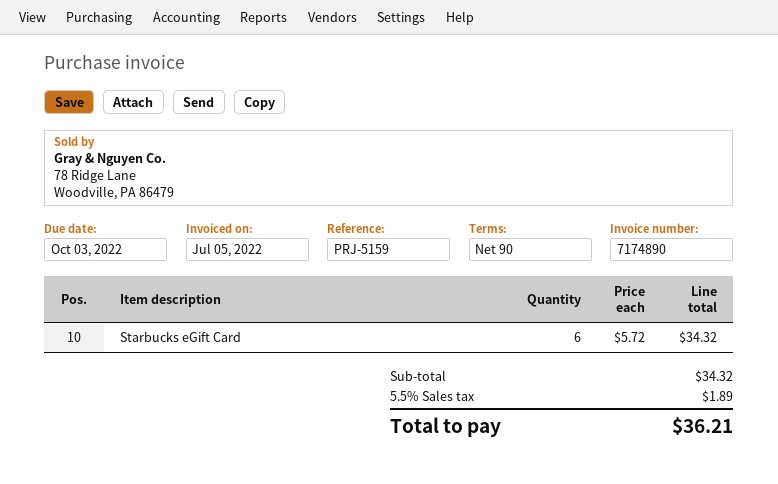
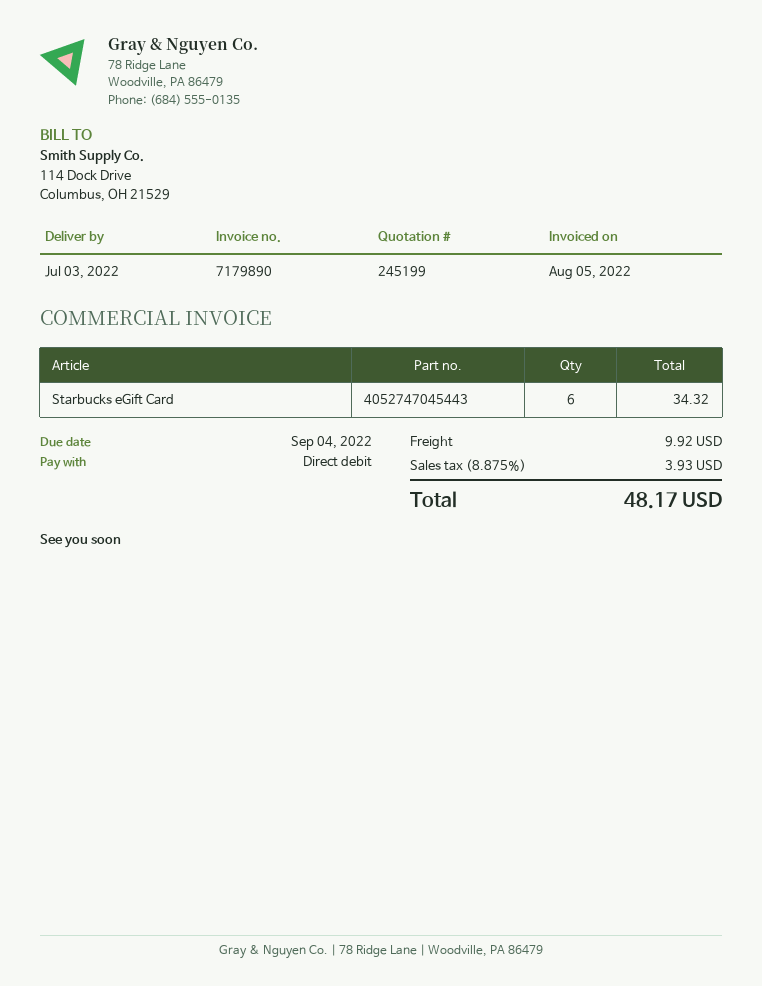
invoice number: 7174890 -> 7179890
invoice date: 2022-07-05 -> 2022-08-05
due date: 2022-10-03 -> 2022-09-04
shipping: none -> 9.92
tax: 5.5% = 1.89 -> 8.875% = 3.93
total: 36.21 -> 48.17

